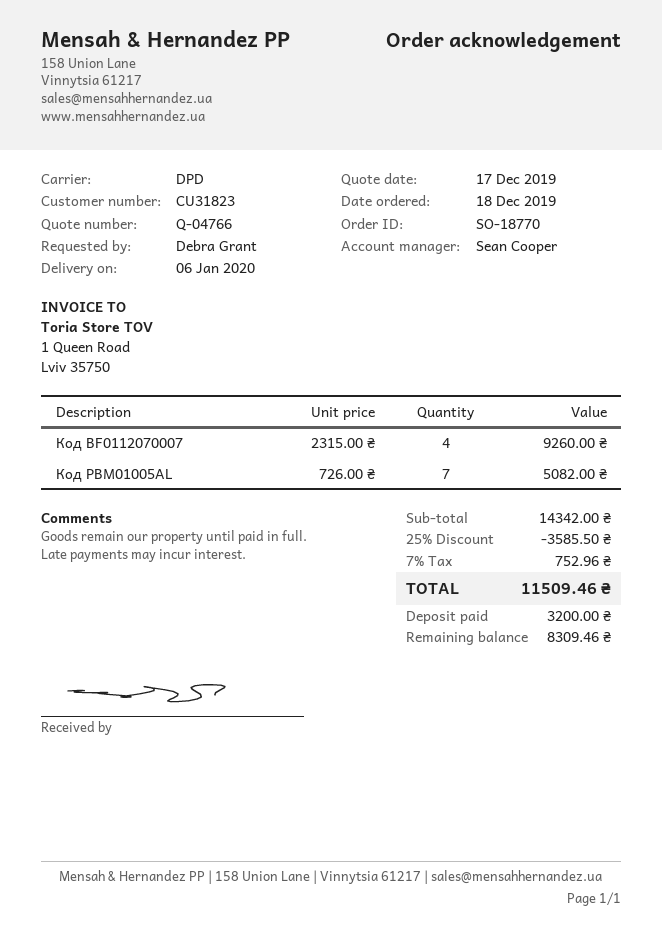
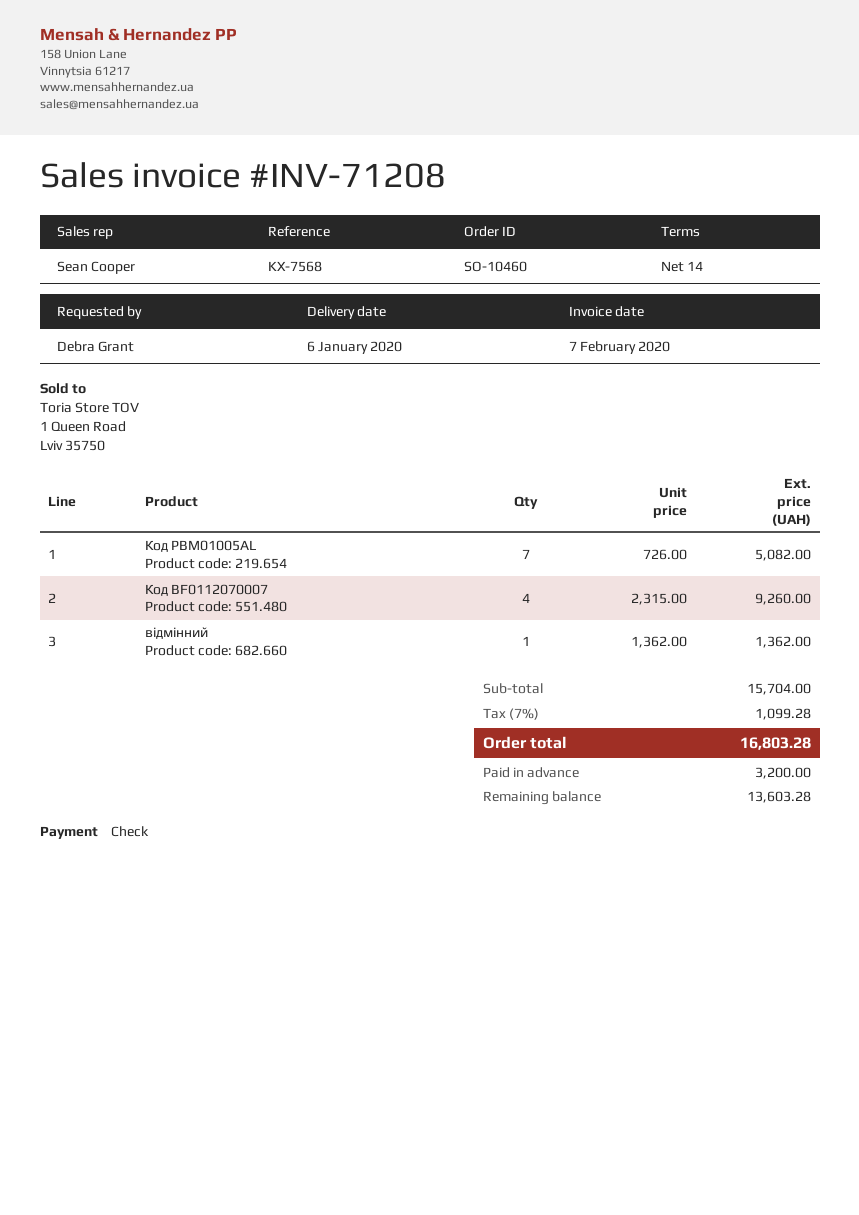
order number: SO-18770 -> SO-10460
відмінний: none -> 1 x 1362.00 = 1362.00
subtotal: 14342.00 -> 15704.00
discount: 25% = 3585.50 -> none
tax: 7% = 752.96 -> 7% = 1099.28
total: 11509.46 -> 16803.28
balance: 8309.46 -> 13603.28

